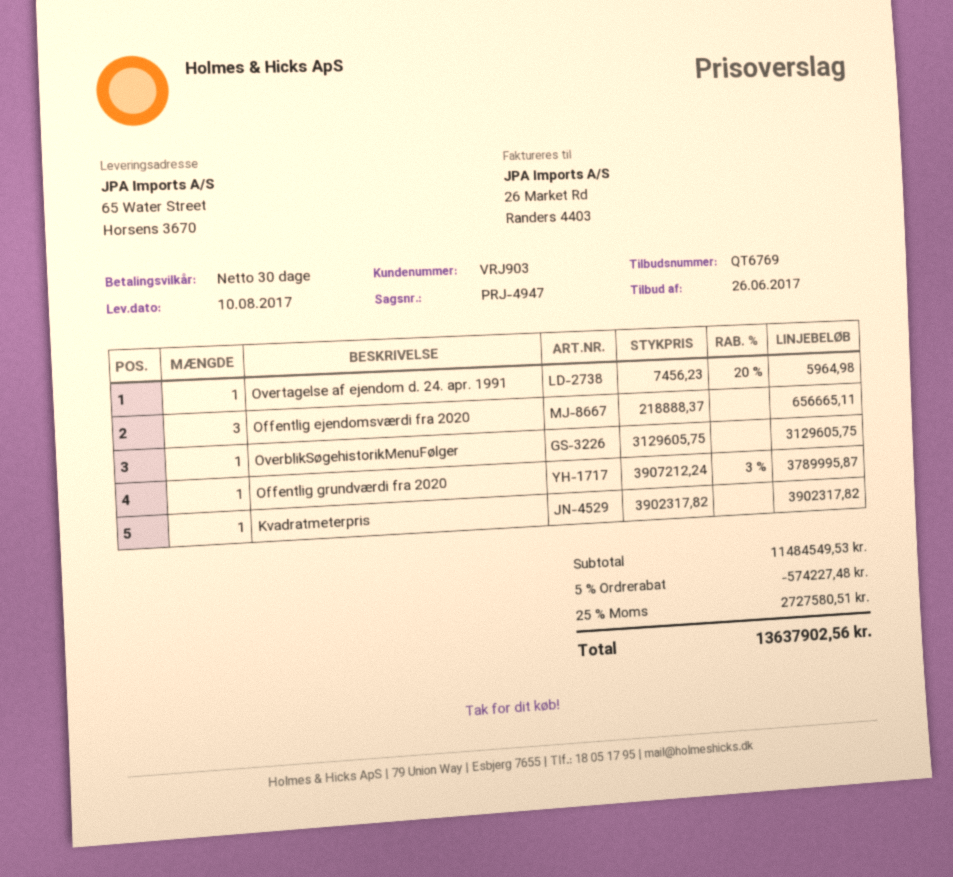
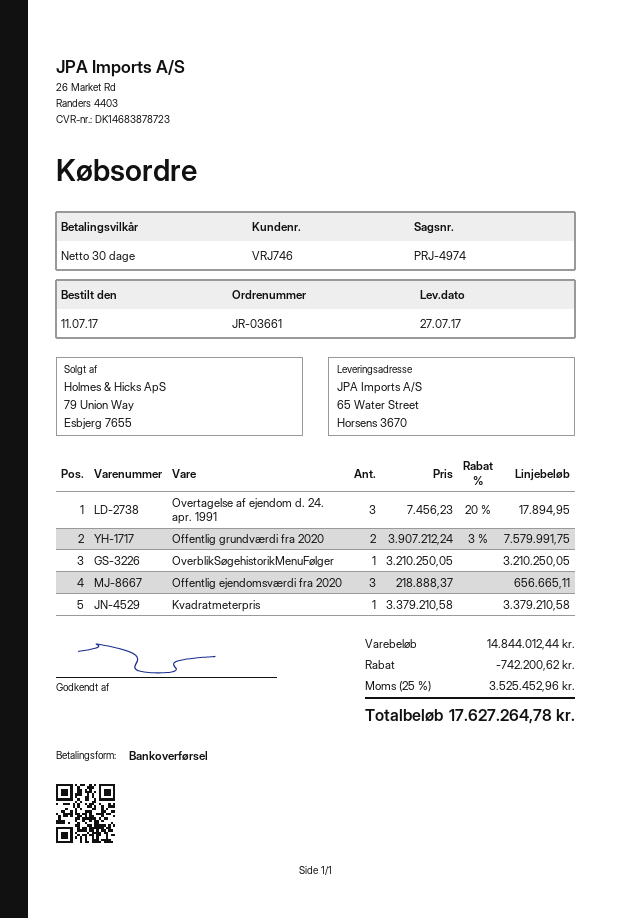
delivery date: 2017-08-10 -> 2017-07-27
customer number: VRJ903 -> VRJ746
reference: PRJ-4947 -> PRJ-4974
Overtagelse af ejendom d. 24. apr. 1991: 1 x 7456.23 - 20% = 5964.98 -> 3 x 7456.23 - 20% = 17894.95
OverblikSøgehistorikMenuFølger: 1 x 3129605.75 = 3129605.75 -> 1 x 3210250.05 = 3210250.05
Offentlig grundværdi fra 2020: 1 x 3907212.24 - 3% = 3789995.87 -> 2 x 3907212.24 - 3% = 7579991.75
Kvadratmeterpris: 1 x 3902317.82 = 3902317.82 -> 1 x 3379210.58 = 3379210.58
subtotal: 11484549.53 -> 14844012.44
discount: 574227.48 -> 742200.62
tax: 25% = 2727580.51 -> 25% = 3525452.96
total: 13637902.56 -> 17627264.78

